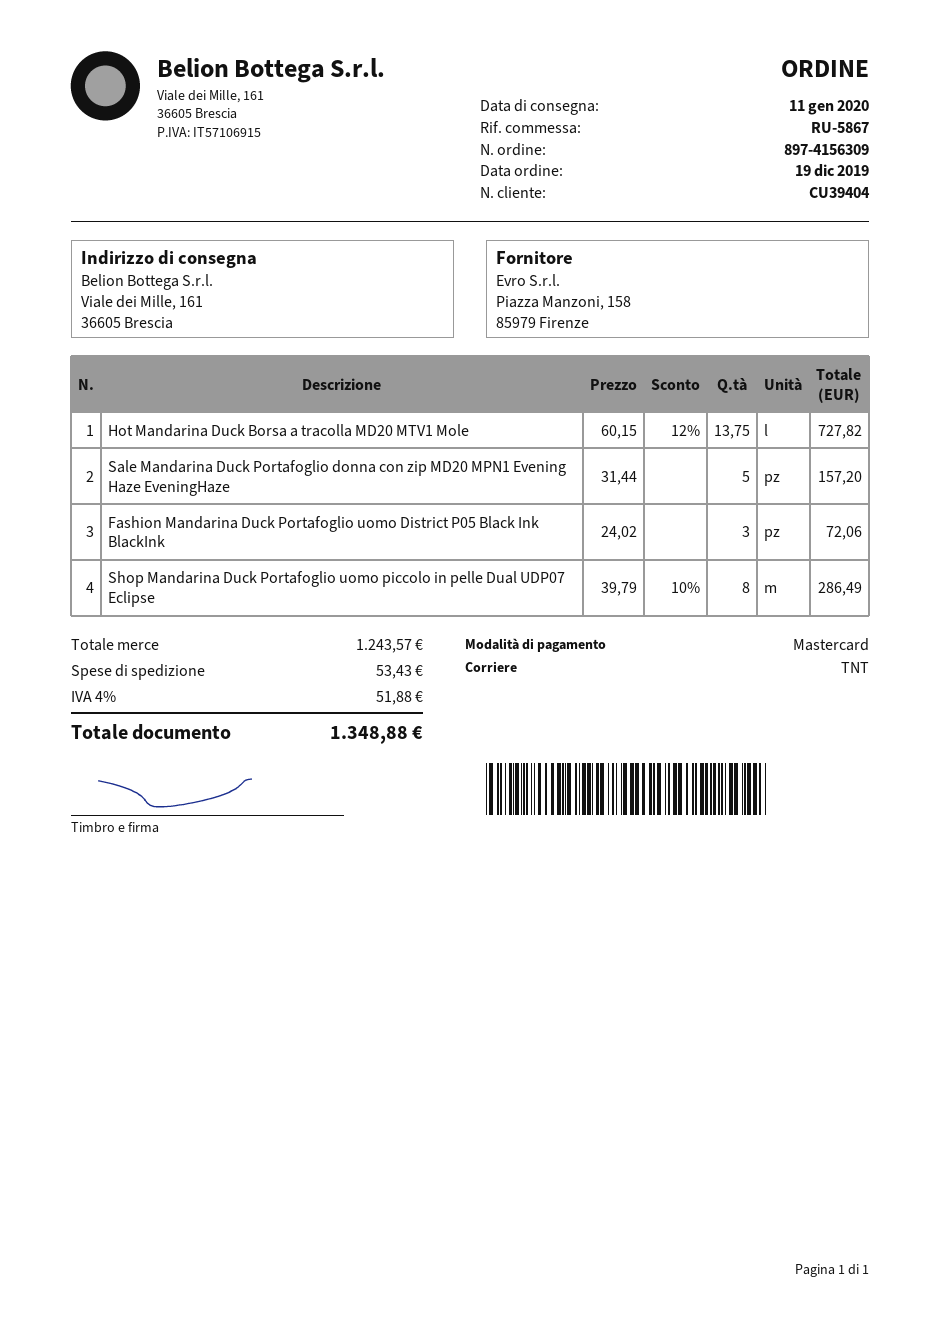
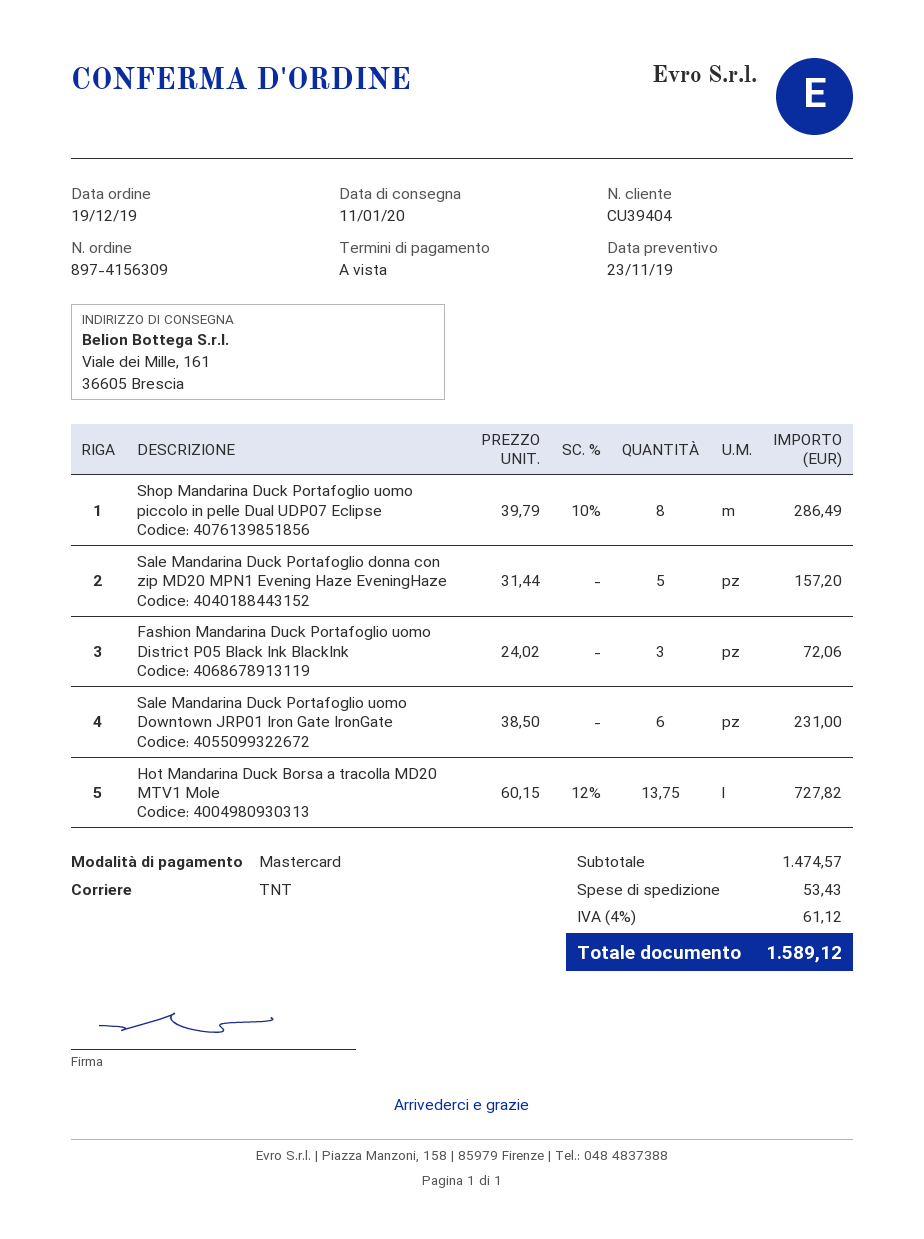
Sale Mandarina Duck Portafoglio uomo Downtown JRP01 Iron Gate IronGate: none -> 6 x 38.50 = 231.00
subtotal: 1243.57 -> 1474.57
tax: 4% = 51.88 -> 4% = 61.12
total: 1348.88 -> 1589.12

